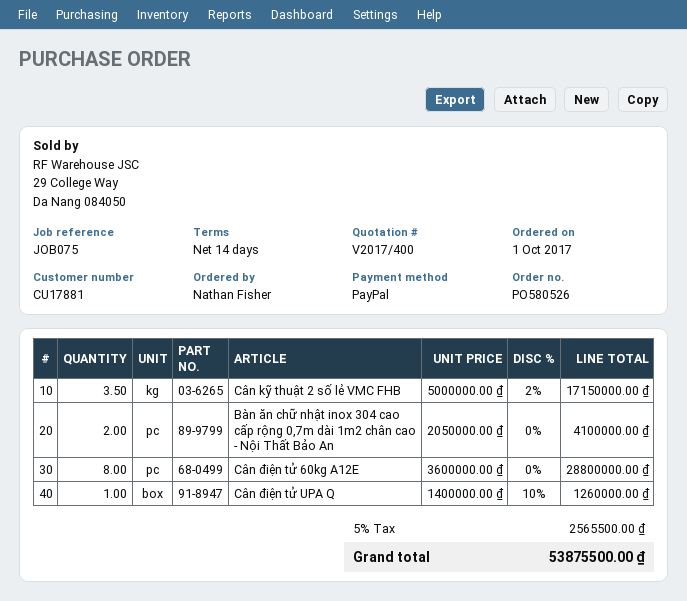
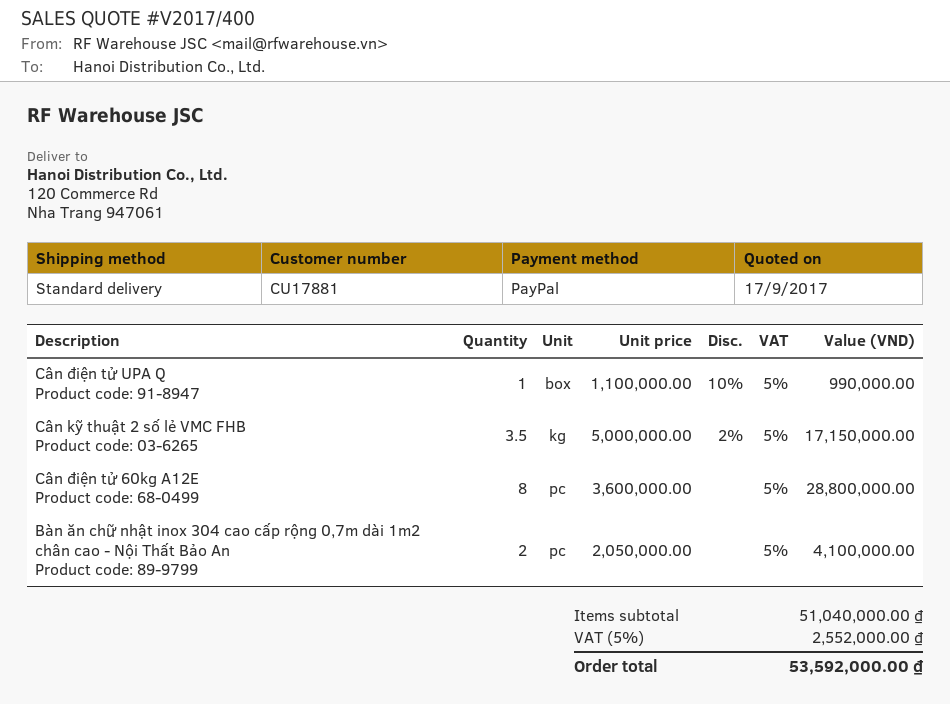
Cân điện tử UPA Q: 1 x 1400000.00 - 10% = 1260000.00 -> 1 x 1100000.00 - 10% = 990000.00
tax: 5% = 2565500.00 -> 5% = 2552000.00
total: 53875500.00 -> 53592000.00

